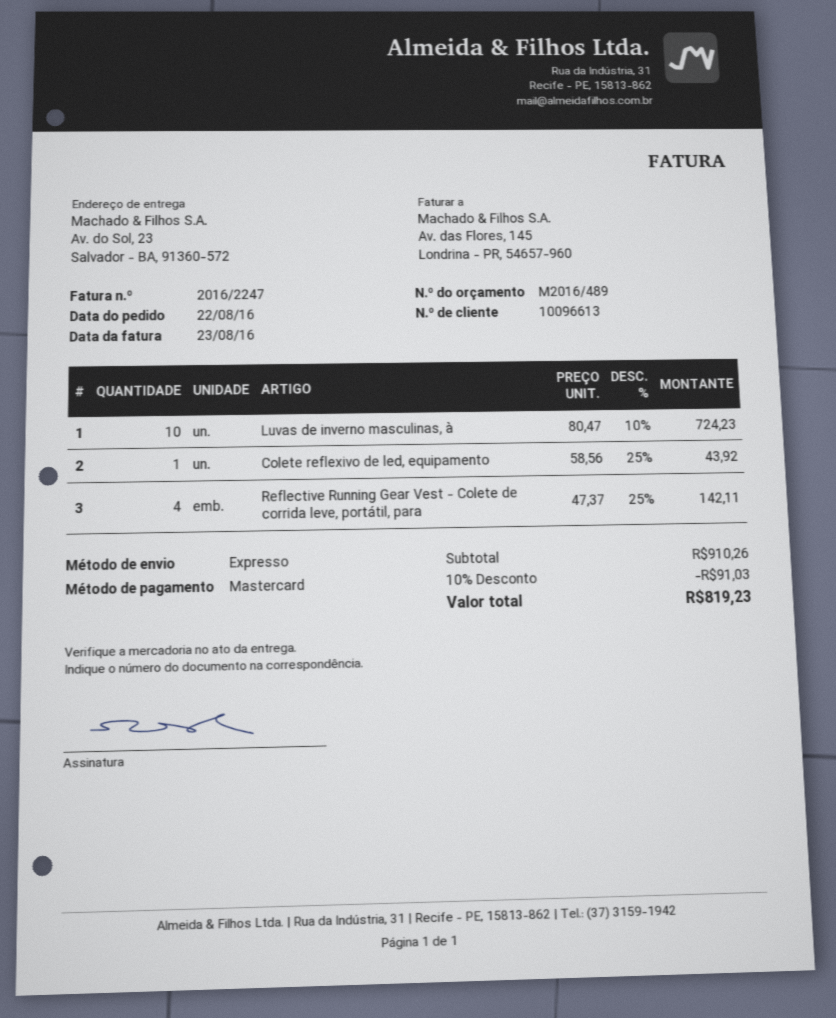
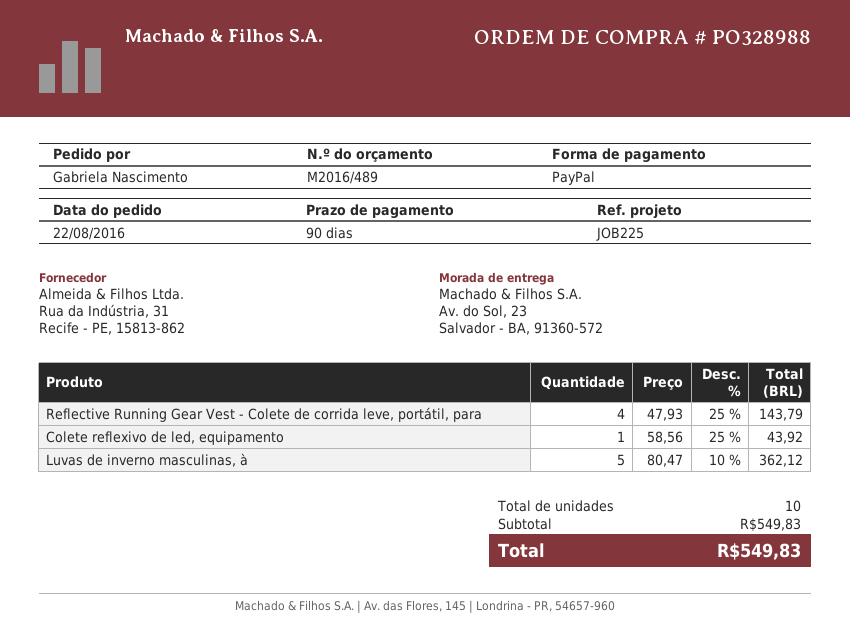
payment method: Mastercard -> PayPal
Luvas de inverno masculinas, à: 10 x 80.47 - 10% = 724.23 -> 5 x 80.47 - 10% = 362.12
Reflective Running Gear Vest - Colete de corrida leve, portátil, para: 4 x 47.37 - 25% = 142.11 -> 4 x 47.93 - 25% = 143.79
subtotal: 910.26 -> 549.83
discount: 10% = 91.03 -> none
total: 819.23 -> 549.83

